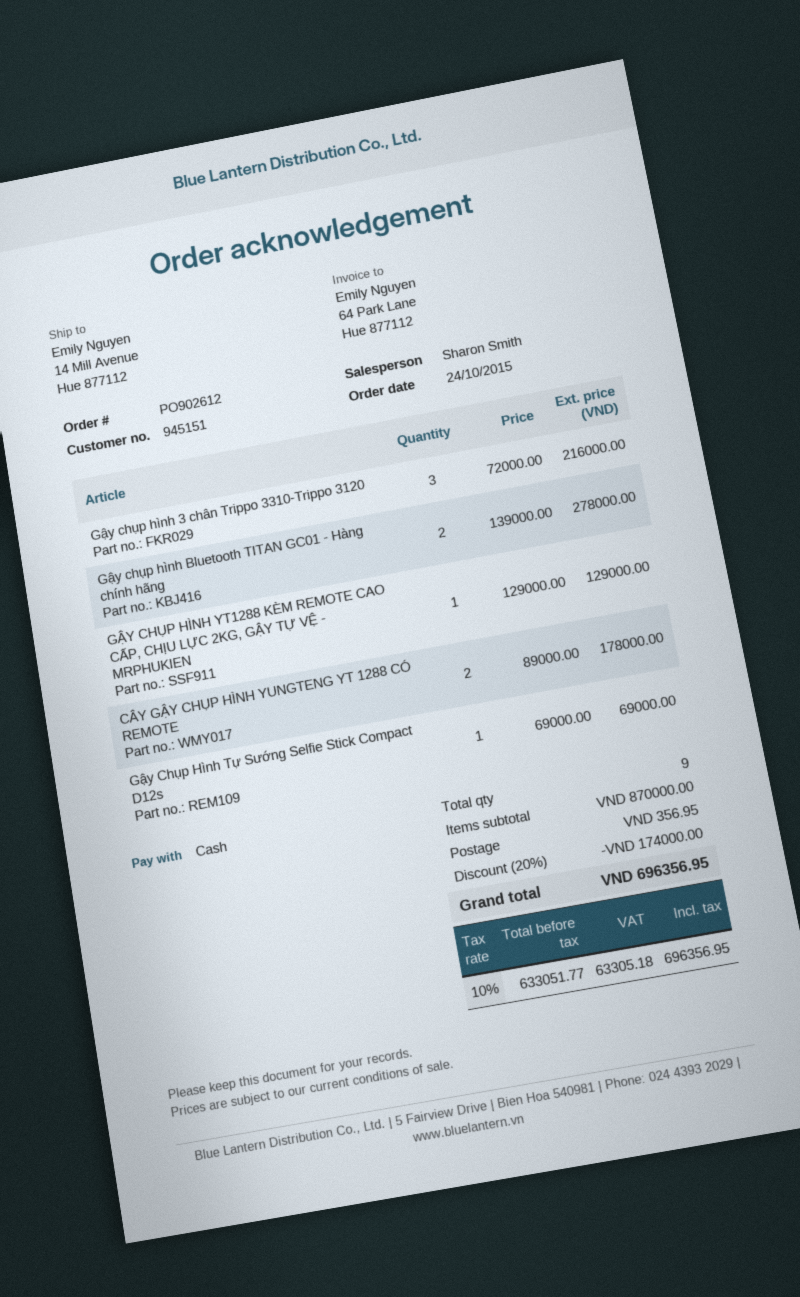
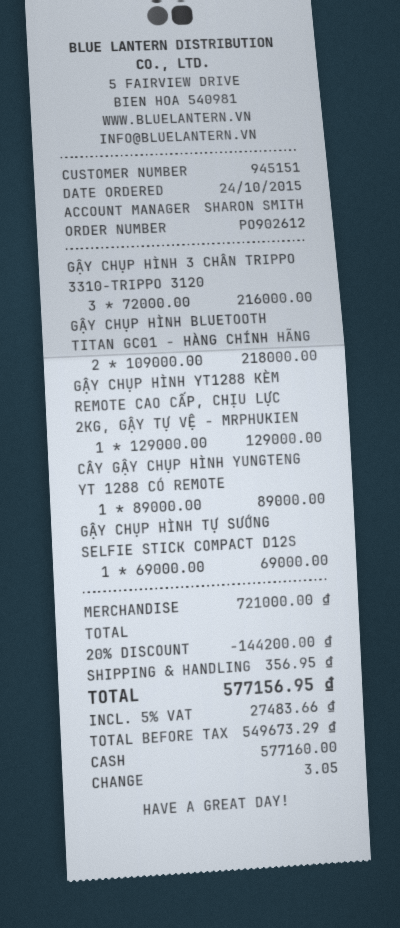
Gậy chụp hình Bluetooth TITAN GC01 - Hàng chính hãng: 2 x 139000.00 = 278000.00 -> 2 x 109000.00 = 218000.00
CÂY GẬY CHỤP HÌNH YUNGTENG YT 1288 CÓ REMOTE: 2 x 89000.00 = 178000.00 -> 1 x 89000.00 = 89000.00
subtotal: 870000.00 -> 721000.00
discount: 20% = 174000.00 -> 20% = 144200.00
net: 633051.77 -> 549673.29
tax: 10% = 63305.18 -> 5% = 27483.66
total: 696356.95 -> 577156.95

